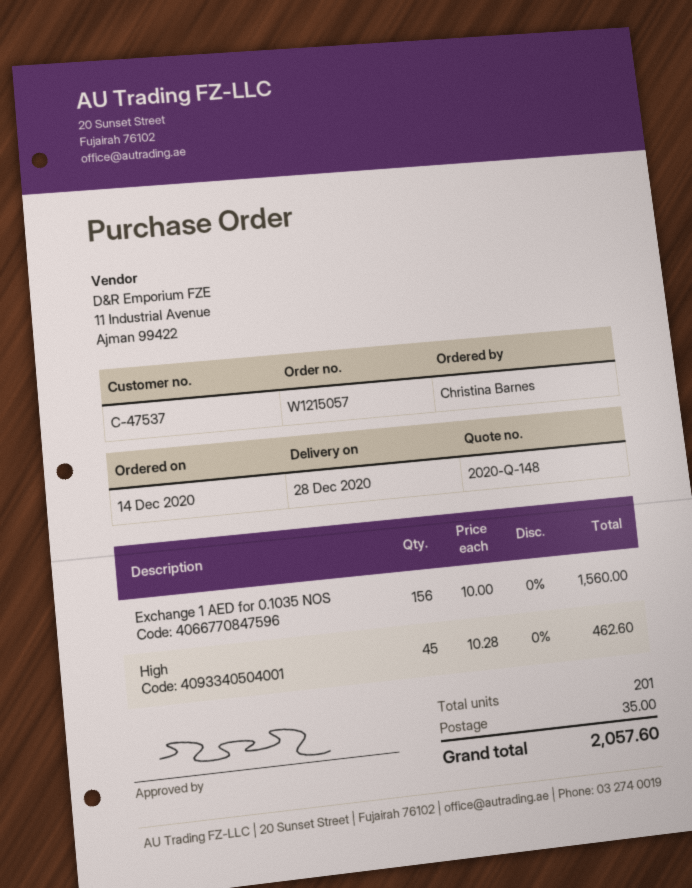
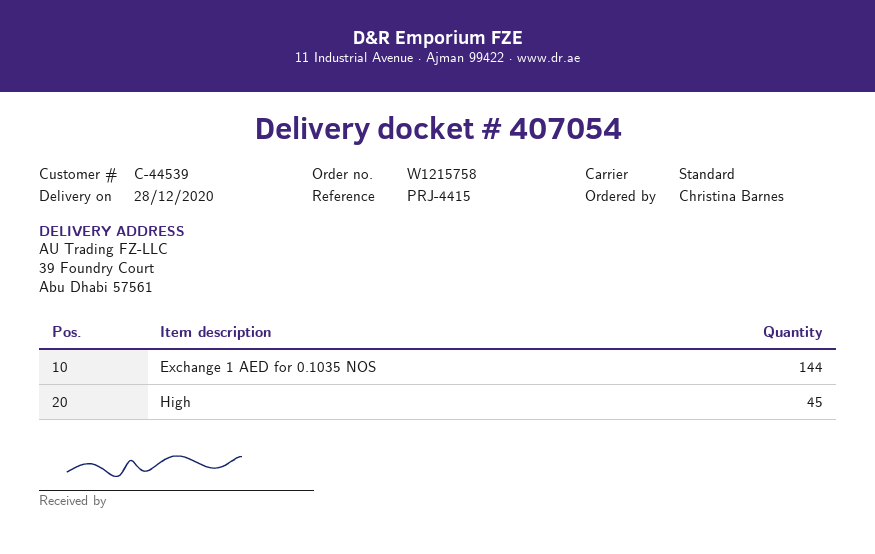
order number: W1215057 -> W1215758
customer number: C-47537 -> C-44539
Exchange 1 AED for 0.1035 NOS: 156 -> 144

